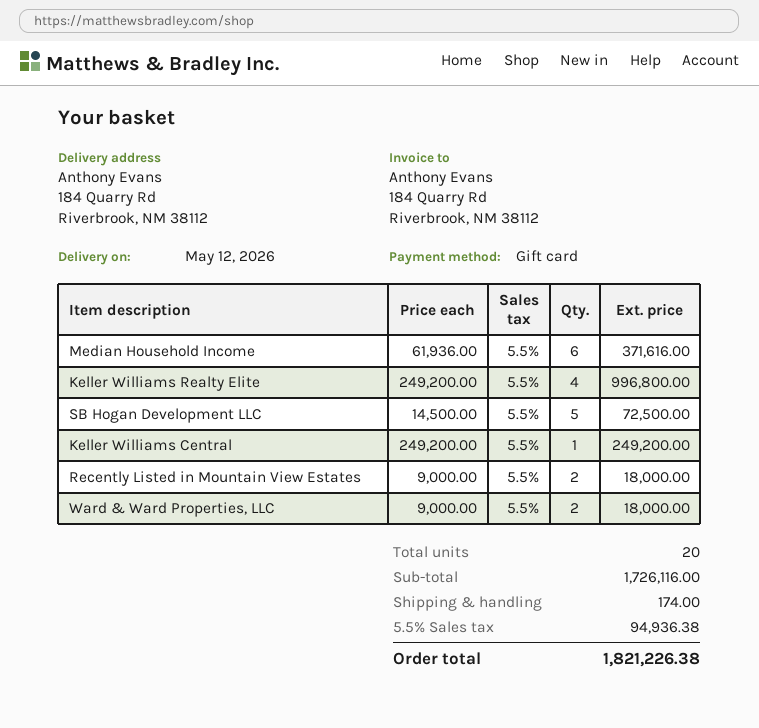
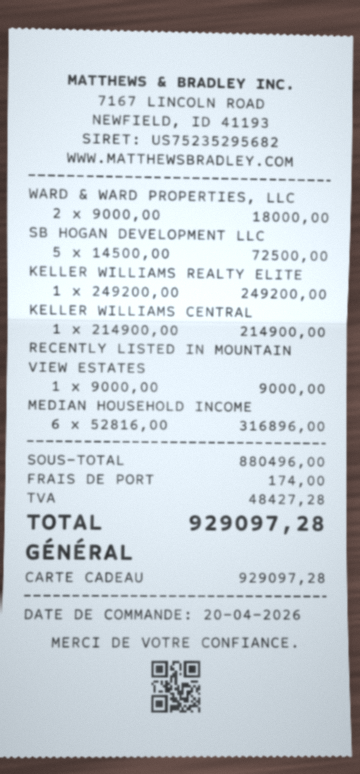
Median Household Income: 6 x 61936.00 = 371616.00 -> 6 x 52816.00 = 316896.00
Keller Williams Realty Elite: 4 x 249200.00 = 996800.00 -> 1 x 249200.00 = 249200.00
Keller Williams Central: 1 x 249200.00 = 249200.00 -> 1 x 214900.00 = 214900.00
Recently Listed in Mountain View Estates: 2 x 9000.00 = 18000.00 -> 1 x 9000.00 = 9000.00
subtotal: 1726116.00 -> 880496.00
tax: 94936.38 -> 48427.28
total: 1821226.38 -> 929097.28

